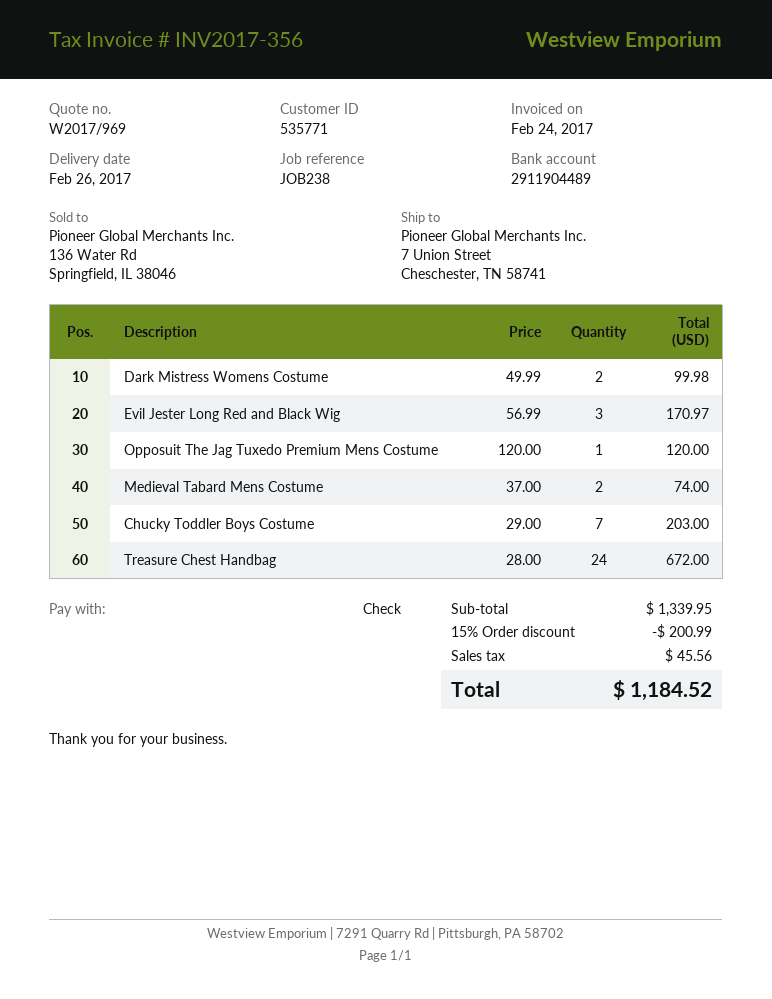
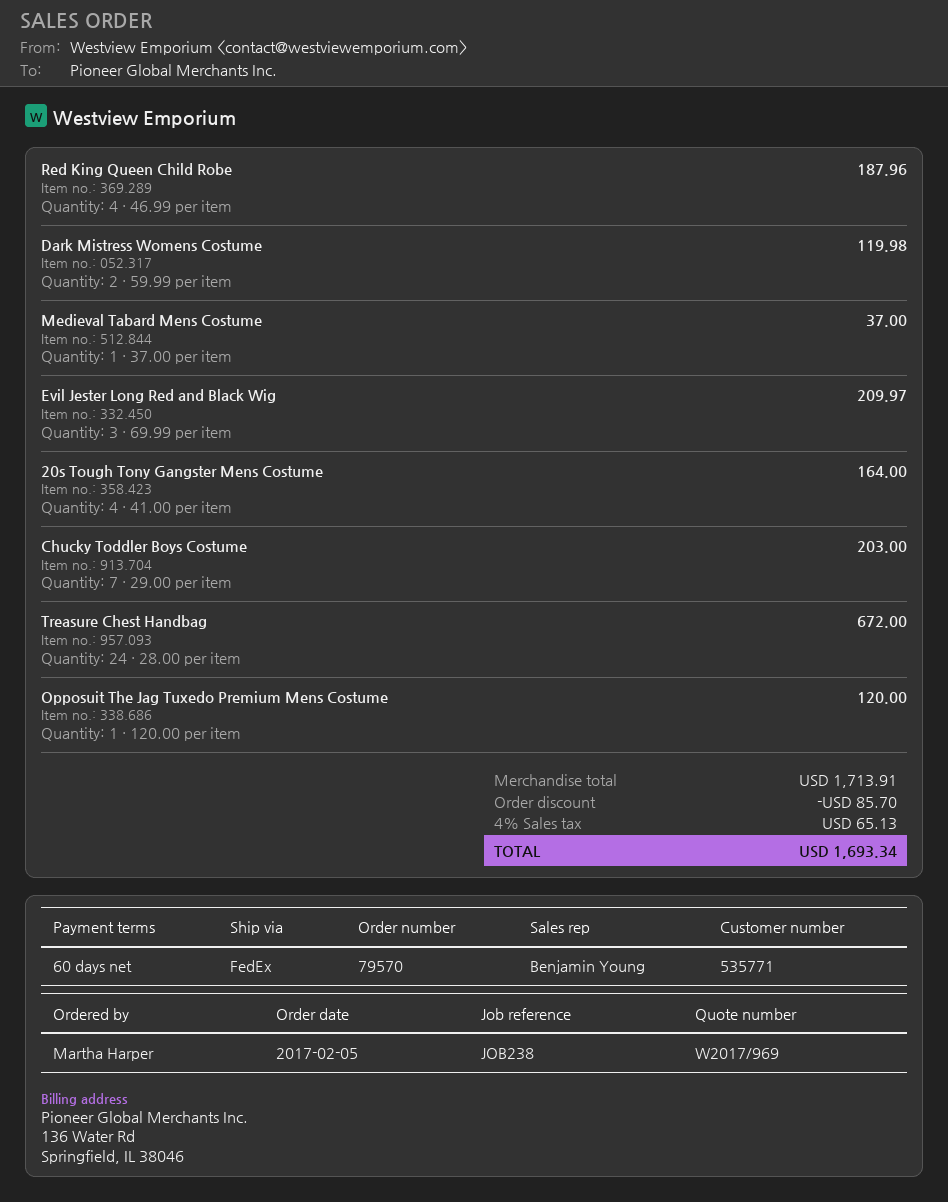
Dark Mistress Womens Costume: 2 x 49.99 = 99.98 -> 2 x 59.99 = 119.98
Evil Jester Long Red and Black Wig: 3 x 56.99 = 170.97 -> 3 x 69.99 = 209.97
Medieval Tabard Mens Costume: 2 x 37.00 = 74.00 -> 1 x 37.00 = 37.00
Red King Queen Child Robe: none -> 4 x 46.99 = 187.96
20s Tough Tony Gangster Mens Costume: none -> 4 x 41.00 = 164.00
subtotal: 1339.95 -> 1713.91
discount: 200.99 -> 85.70
tax: 45.56 -> 65.13
total: 1184.52 -> 1693.34

